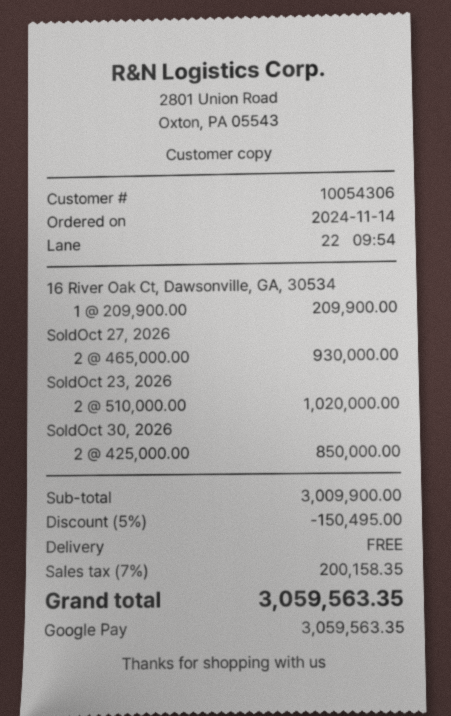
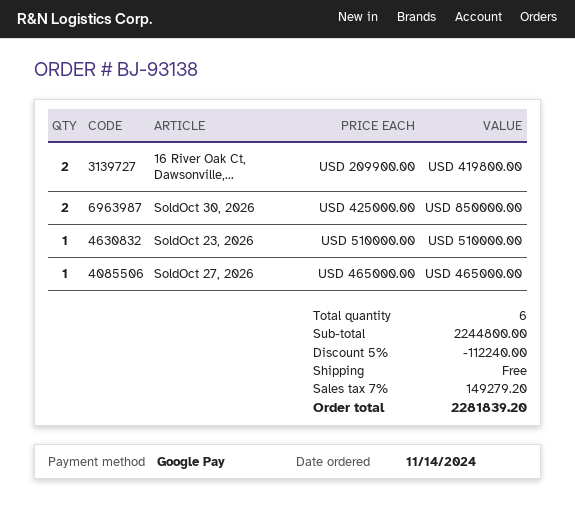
16 River Oak Ct, Dawsonville, GA, 30534: 1 x 209900.00 = 209900.00 -> 2 x 209900.00 = 419800.00
SoldOct 27, 2026: 2 x 465000.00 = 930000.00 -> 1 x 465000.00 = 465000.00
SoldOct 23, 2026: 2 x 510000.00 = 1020000.00 -> 1 x 510000.00 = 510000.00
subtotal: 3009900.00 -> 2244800.00
discount: 5% = 150495.00 -> 5% = 112240.00
tax: 7% = 200158.35 -> 7% = 149279.20
total: 3059563.35 -> 2281839.20

